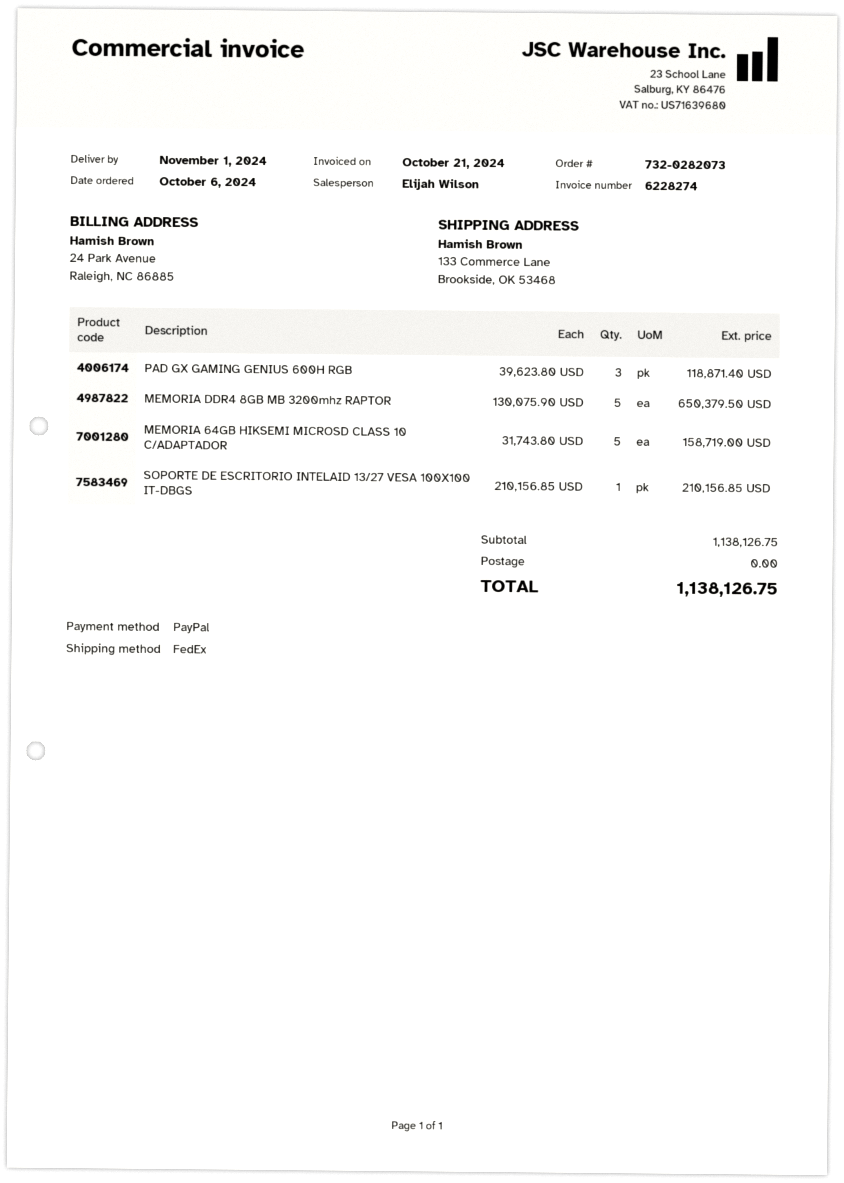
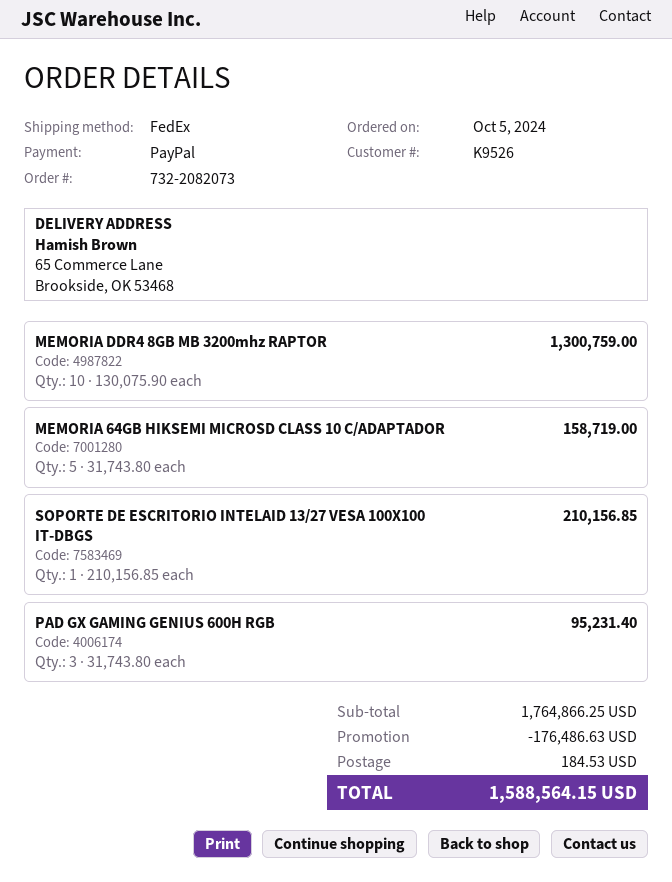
order number: 732-0282073 -> 732-2082073
order date: 2024-10-06 -> 2024-10-05
ship to: 133 Commerce Lane, Brookside, OK 53468 -> 65 Commerce Lane, Brookside, OK 53468
PAD GX GAMING GENIUS 600H RGB: 3 x 39623.80 = 118871.40 -> 3 x 31743.80 = 95231.40
MEMORIA DDR4 8GB MB 3200mhz RAPTOR: 5 x 130075.90 = 650379.50 -> 10 x 130075.90 = 1300759.00
subtotal: 1138126.75 -> 1764866.25
discount: none -> 176486.63
shipping: 0.00 -> 184.53
total: 1138126.75 -> 1588564.15

